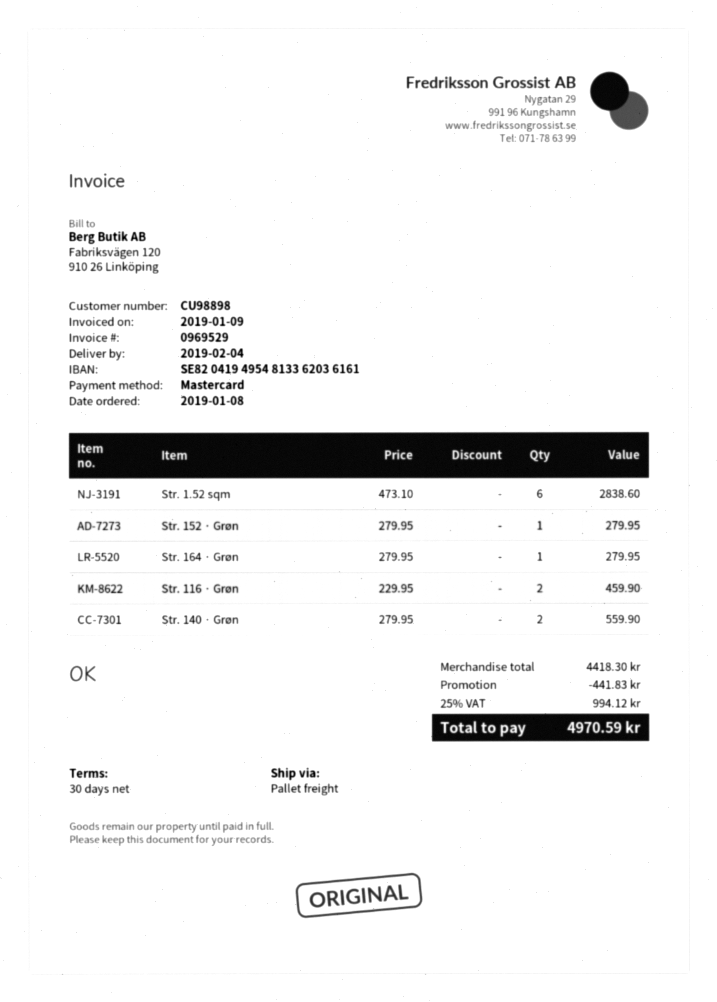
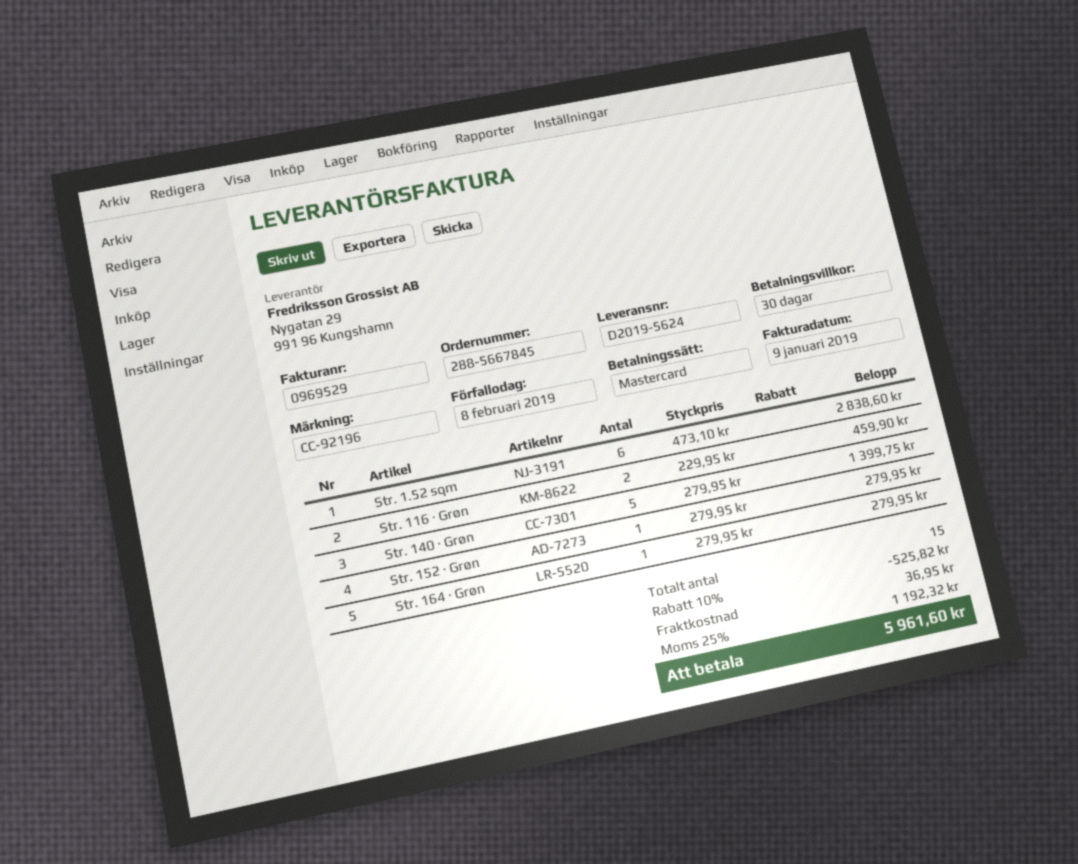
Str. 140 · Grøn: 2 x 279.95 = 559.90 -> 5 x 279.95 = 1399.75
discount: 441.83 -> 525.82
shipping: none -> 36.95
tax: 25% = 994.12 -> 25% = 1192.32
total: 4970.59 -> 5961.60

